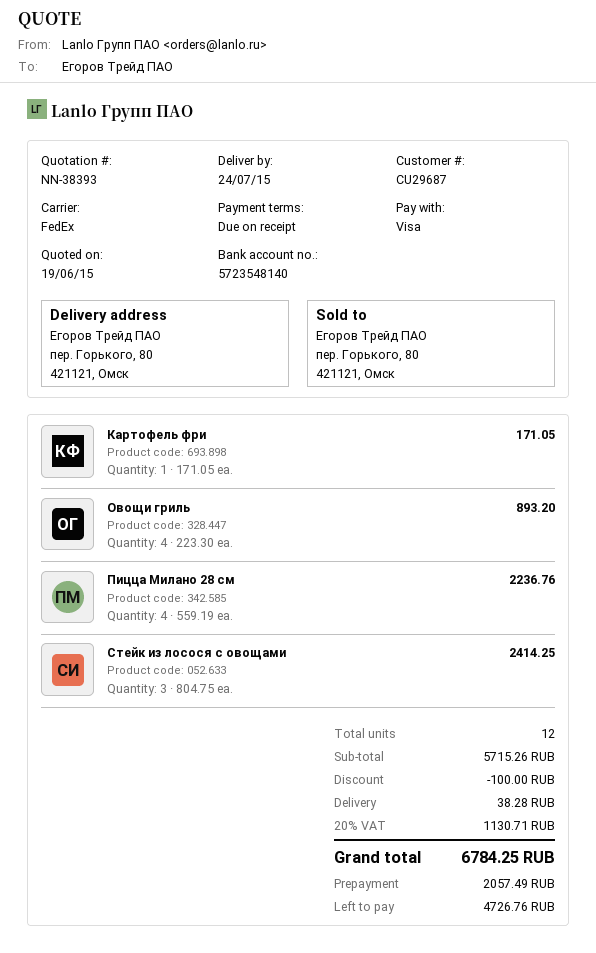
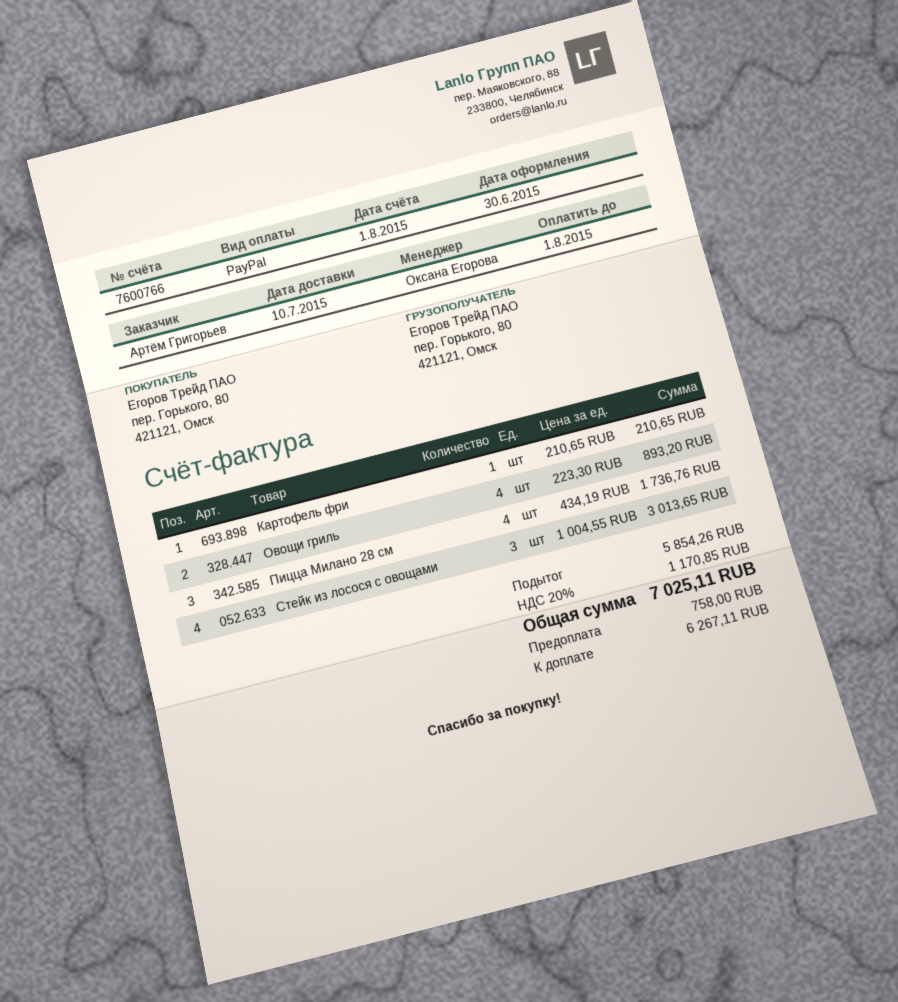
delivery date: 2015-07-24 -> 2015-07-10
payment method: Visa -> PayPal
Картофель фри: 1 x 171.05 = 171.05 -> 1 x 210.65 = 210.65
Пицца Милано 28 см: 4 x 559.19 = 2236.76 -> 4 x 434.19 = 1736.76
Стейк из лосося с овощами: 3 x 804.75 = 2414.25 -> 3 x 1004.55 = 3013.65
subtotal: 5715.26 -> 5854.26
discount: 100.00 -> none
shipping: 38.28 -> none
tax: 20% = 1130.71 -> 20% = 1170.85
total: 6784.25 -> 7025.11
deposit: 2057.49 -> 758.00
balance: 4726.76 -> 6267.11

